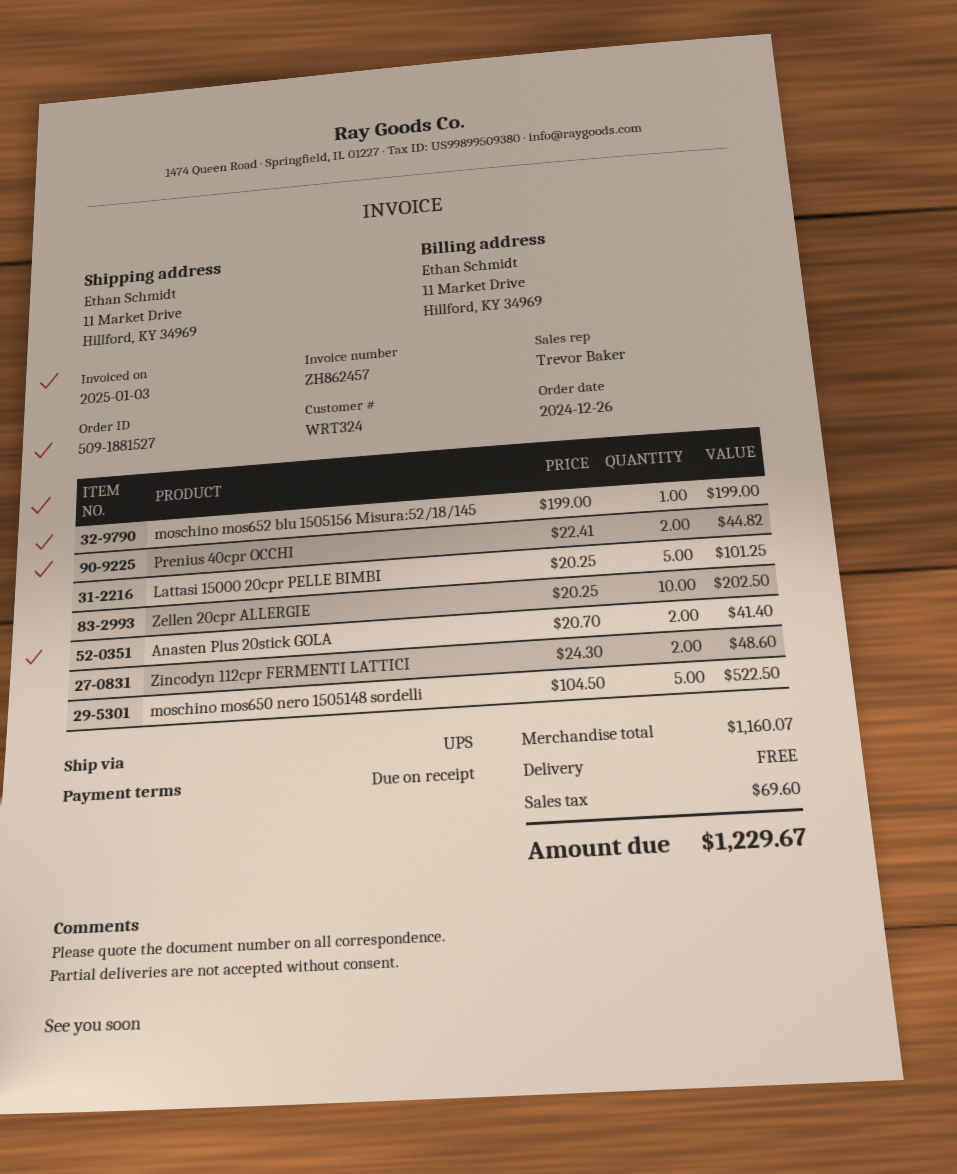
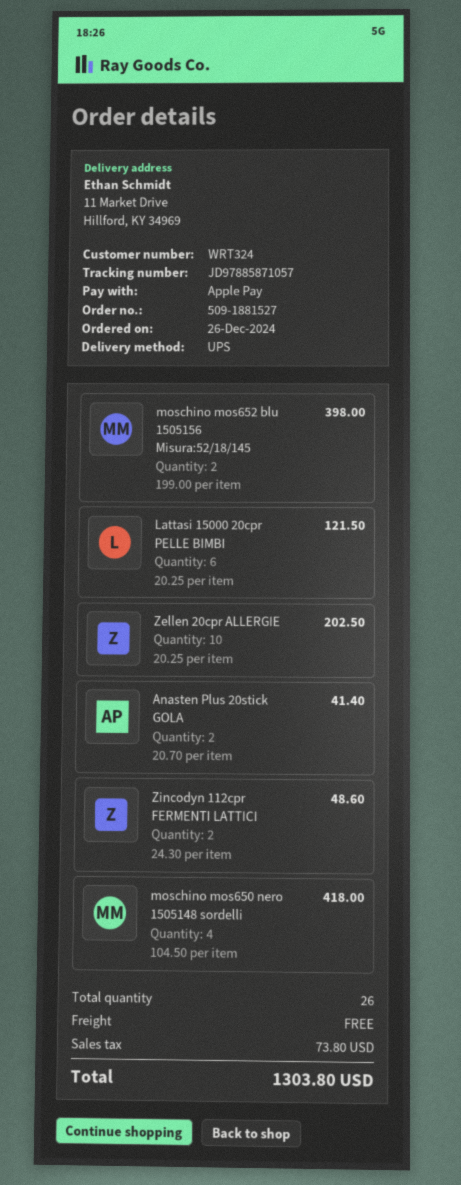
moschino mos652 blu 1505156 Misura:52/18/145: 1 x 199.00 = 199.00 -> 2 x 199.00 = 398.00
Prenius 40cpr OCCHI: 2 x 22.41 = 44.82 -> none
Lattasi 15000 20cpr PELLE BIMBI: 5 x 20.25 = 101.25 -> 6 x 20.25 = 121.50
moschino mos650 nero 1505148 sordelli: 5 x 104.50 = 522.50 -> 4 x 104.50 = 418.00
tax: 69.60 -> 73.80
total: 1229.67 -> 1303.80

